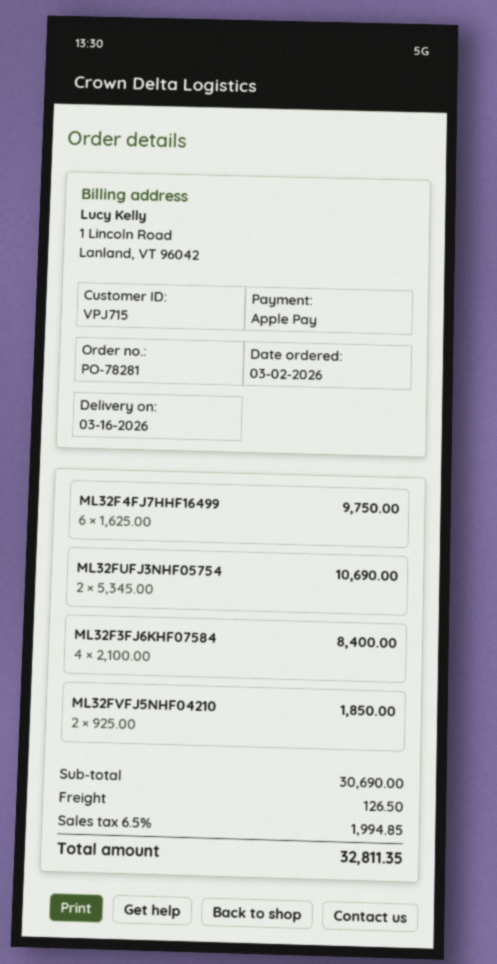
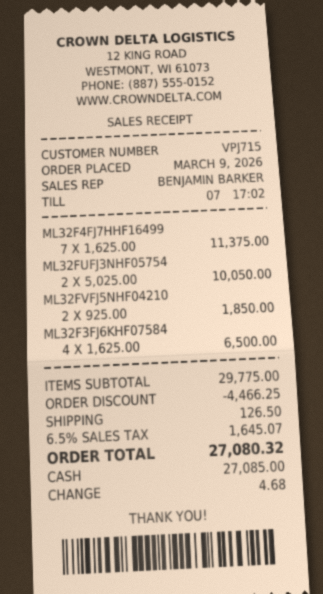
order date: 2026-03-02 -> 2026-03-09
payment method: Apple Pay -> cash
ML32F4FJ7HHF16499: 6 x 1625.00 = 9750.00 -> 7 x 1625.00 = 11375.00
ML32FUFJ3NHF05754: 2 x 5345.00 = 10690.00 -> 2 x 5025.00 = 10050.00
ML32F3FJ6KHF07584: 4 x 2100.00 = 8400.00 -> 4 x 1625.00 = 6500.00
subtotal: 30690.00 -> 29775.00
discount: none -> 4466.25
tax: 6.5% = 1994.85 -> 6.5% = 1645.07
total: 32811.35 -> 27080.32

